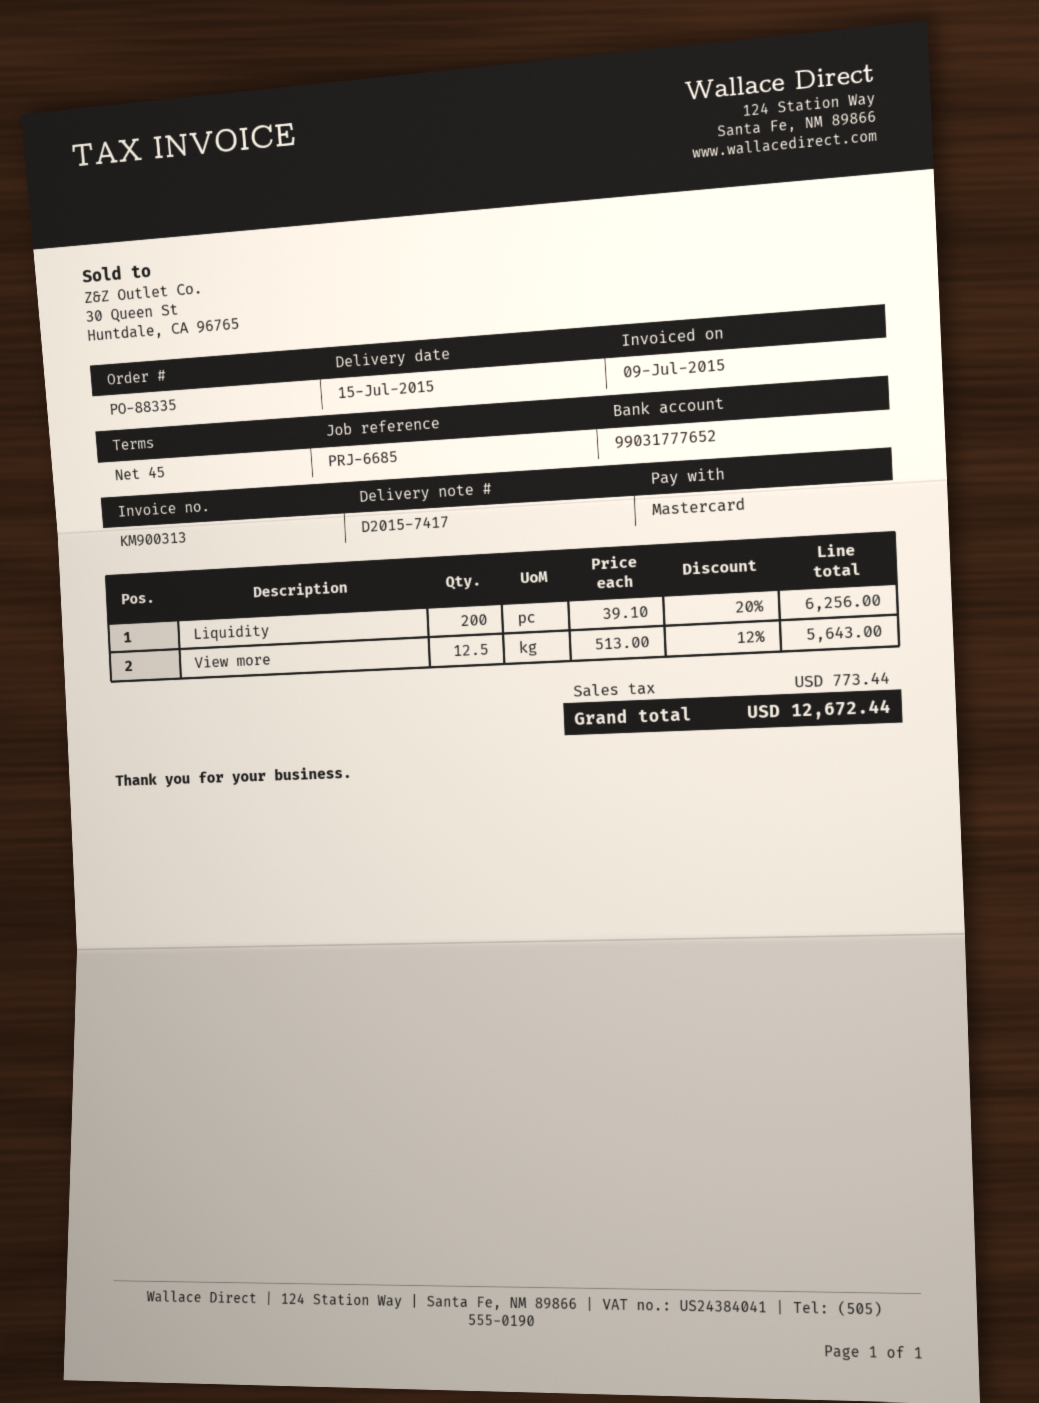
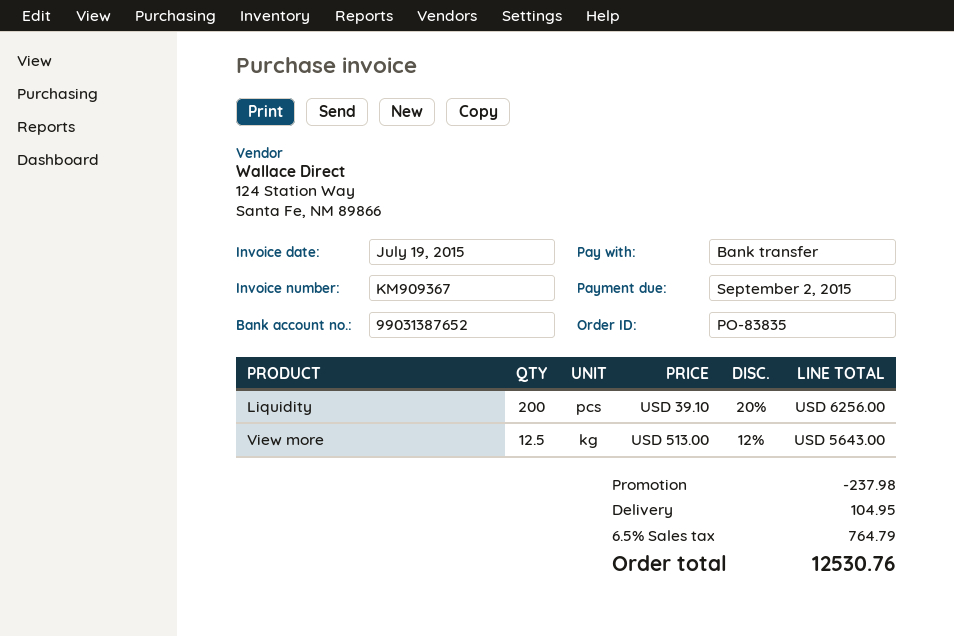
order number: PO-88335 -> PO-83835
invoice number: KM900313 -> KM909367
invoice date: 2015-07-09 -> 2015-07-19
payment method: Mastercard -> bank transfer
bank account: 99031777652 -> 99031387652
discount: none -> 237.98
shipping: none -> 104.95
tax: 773.44 -> 764.79
total: 12672.44 -> 12530.76

